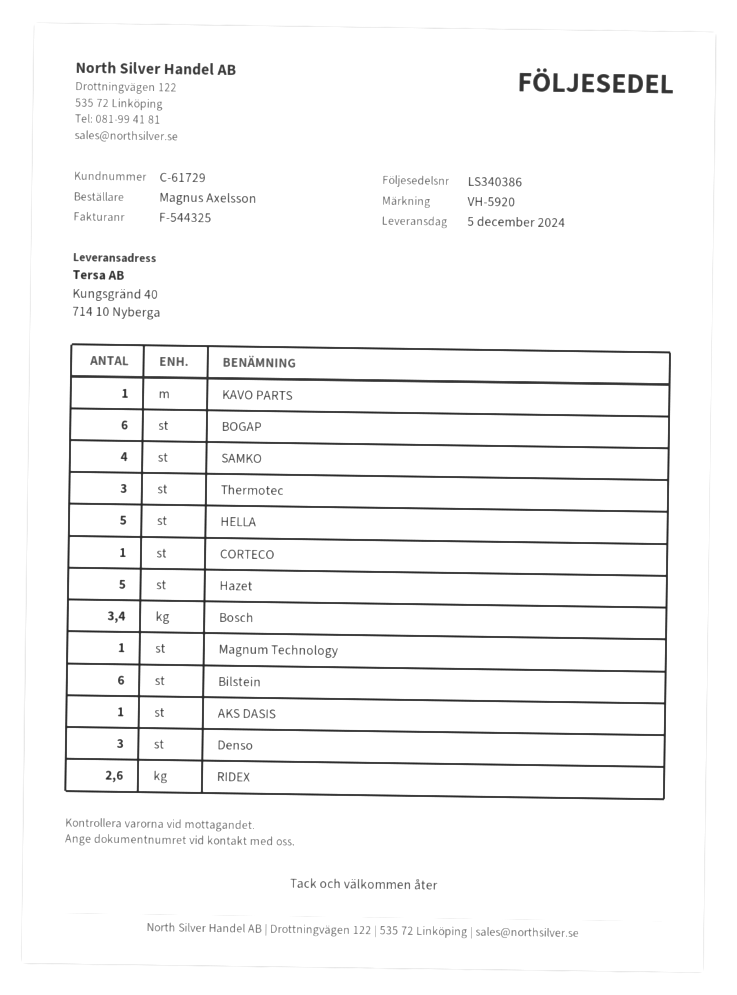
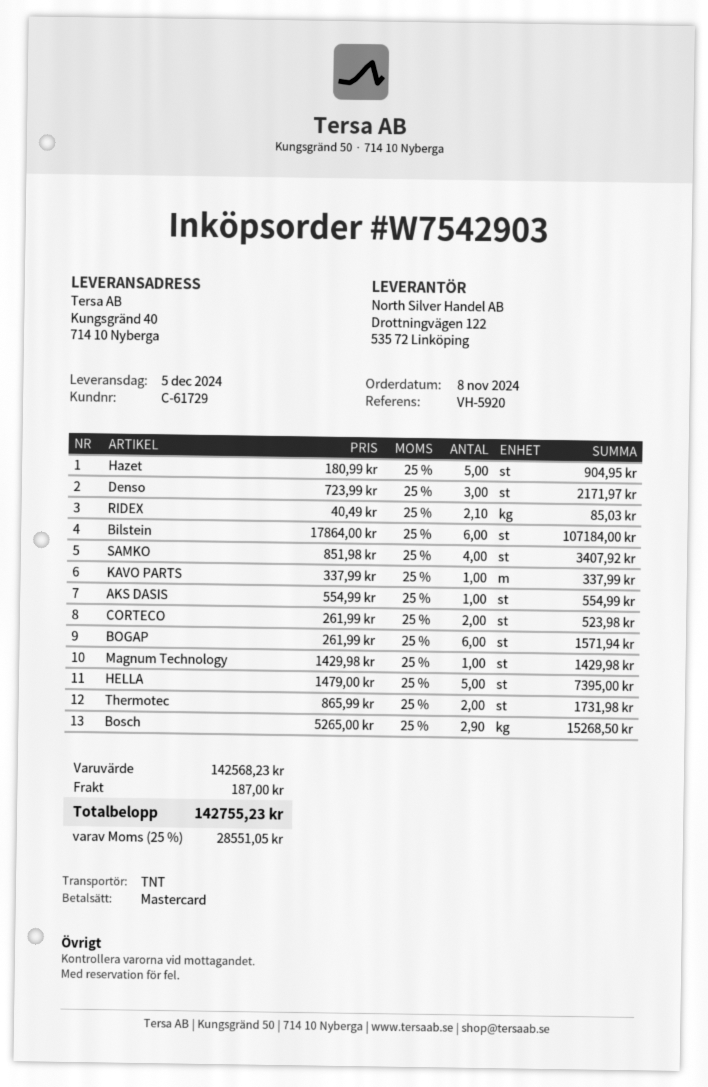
Thermotec: 3 -> 2
CORTECO: 1 -> 2
Bosch: 3.4 -> 2.9
RIDEX: 2.6 -> 2.1

